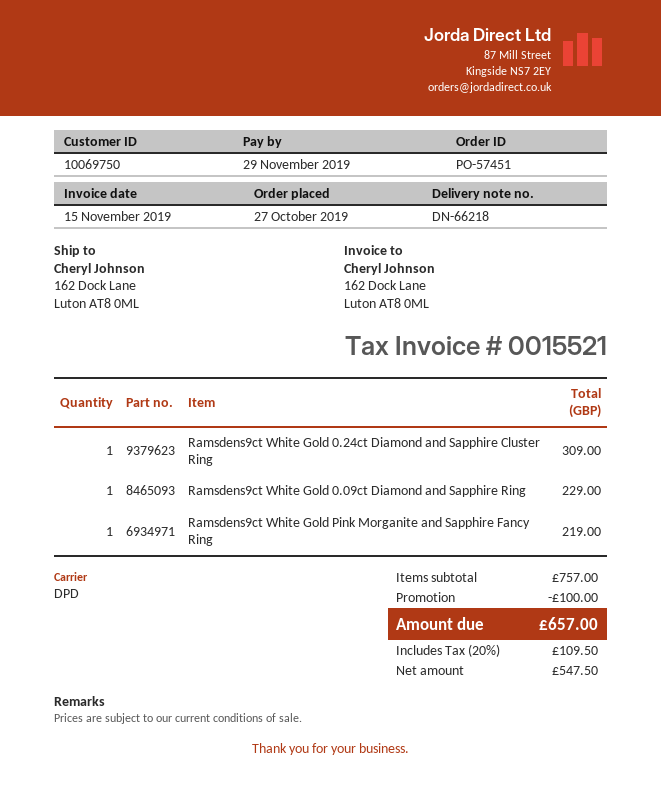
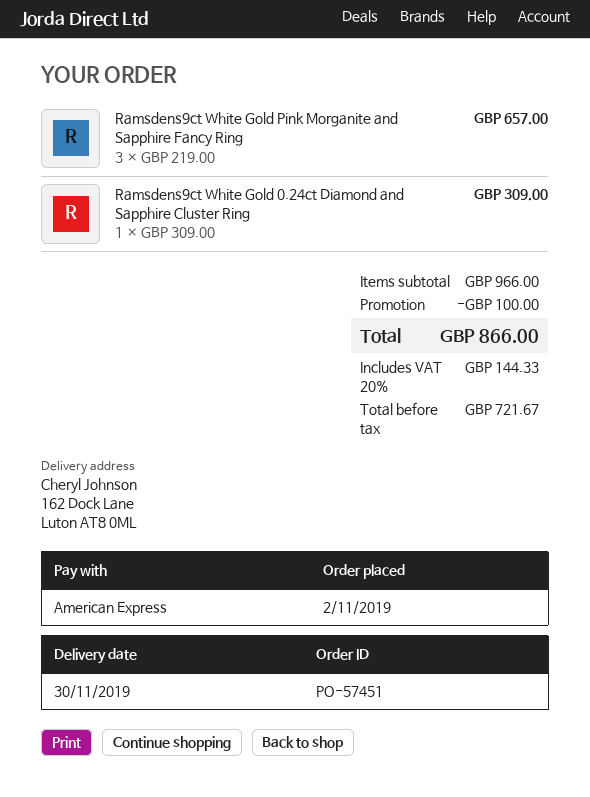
order date: 2019-10-27 -> 2019-11-02
Ramsdens9ct White Gold 0.09ct Diamond and Sapphire Ring: 1 for 229.00 -> none
Ramsdens9ct White Gold Pink Morganite and Sapphire Fancy Ring: 1 for 219.00 -> 3 for 657.00
subtotal: 757.00 -> 966.00
net: 547.50 -> 721.67
tax: 20% = 109.50 -> 20% = 144.33
total: 657.00 -> 866.00

